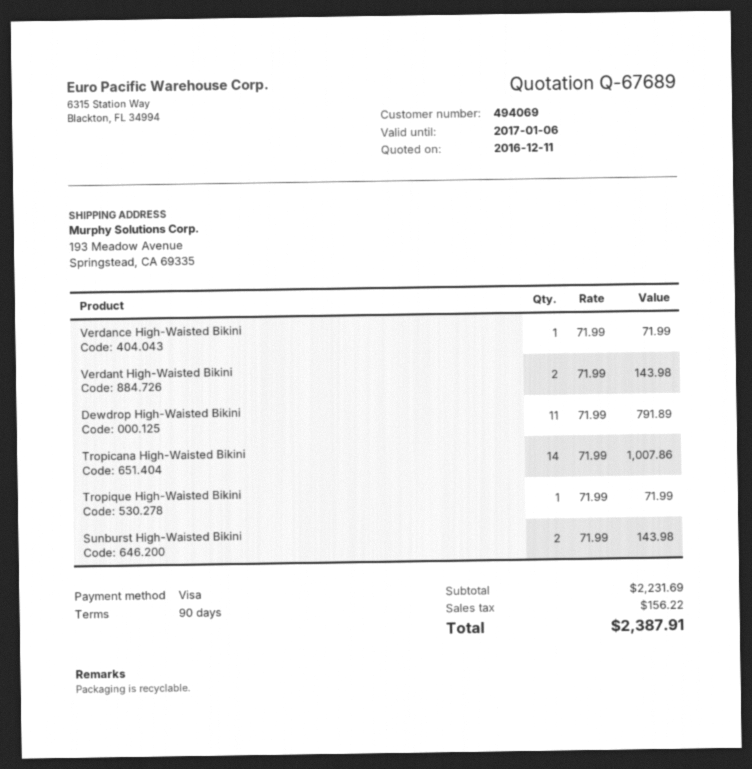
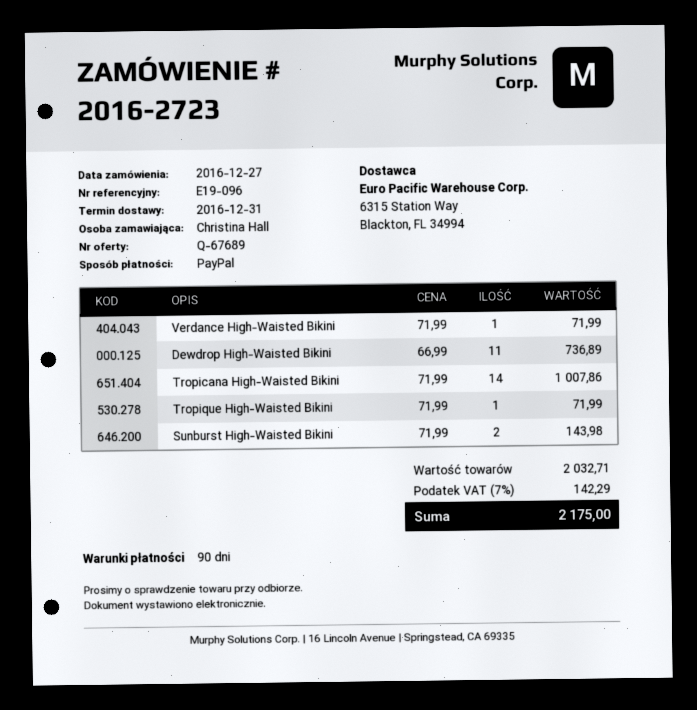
payment method: Visa -> PayPal
Verdant High-Waisted Bikini: 2 x 71.99 = 143.98 -> none
Dewdrop High-Waisted Bikini: 11 x 71.99 = 791.89 -> 11 x 66.99 = 736.89
subtotal: 2231.69 -> 2032.71
tax: 156.22 -> 142.29
total: 2387.91 -> 2175.00

